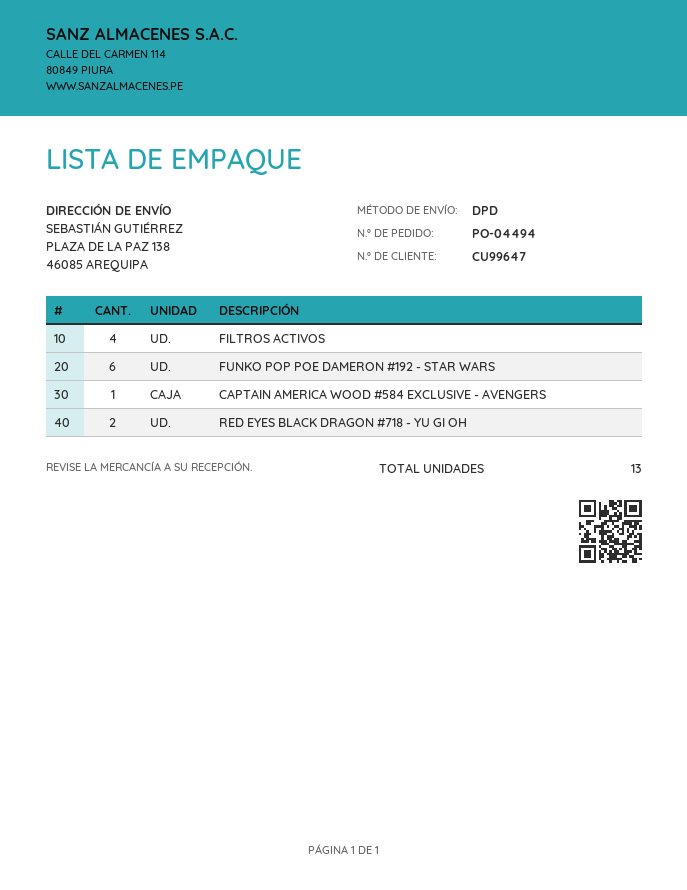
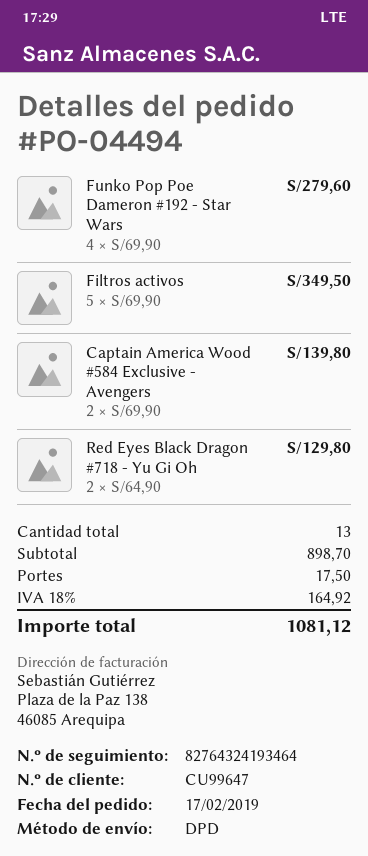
FILTROS ACTIVOS: 4 -> 5
FUNKO POP POE DAMERON #192 - STAR WARS: 6 -> 4
CAPTAIN AMERICA WOOD #584 EXCLUSIVE - AVENGERS: 1 -> 2

